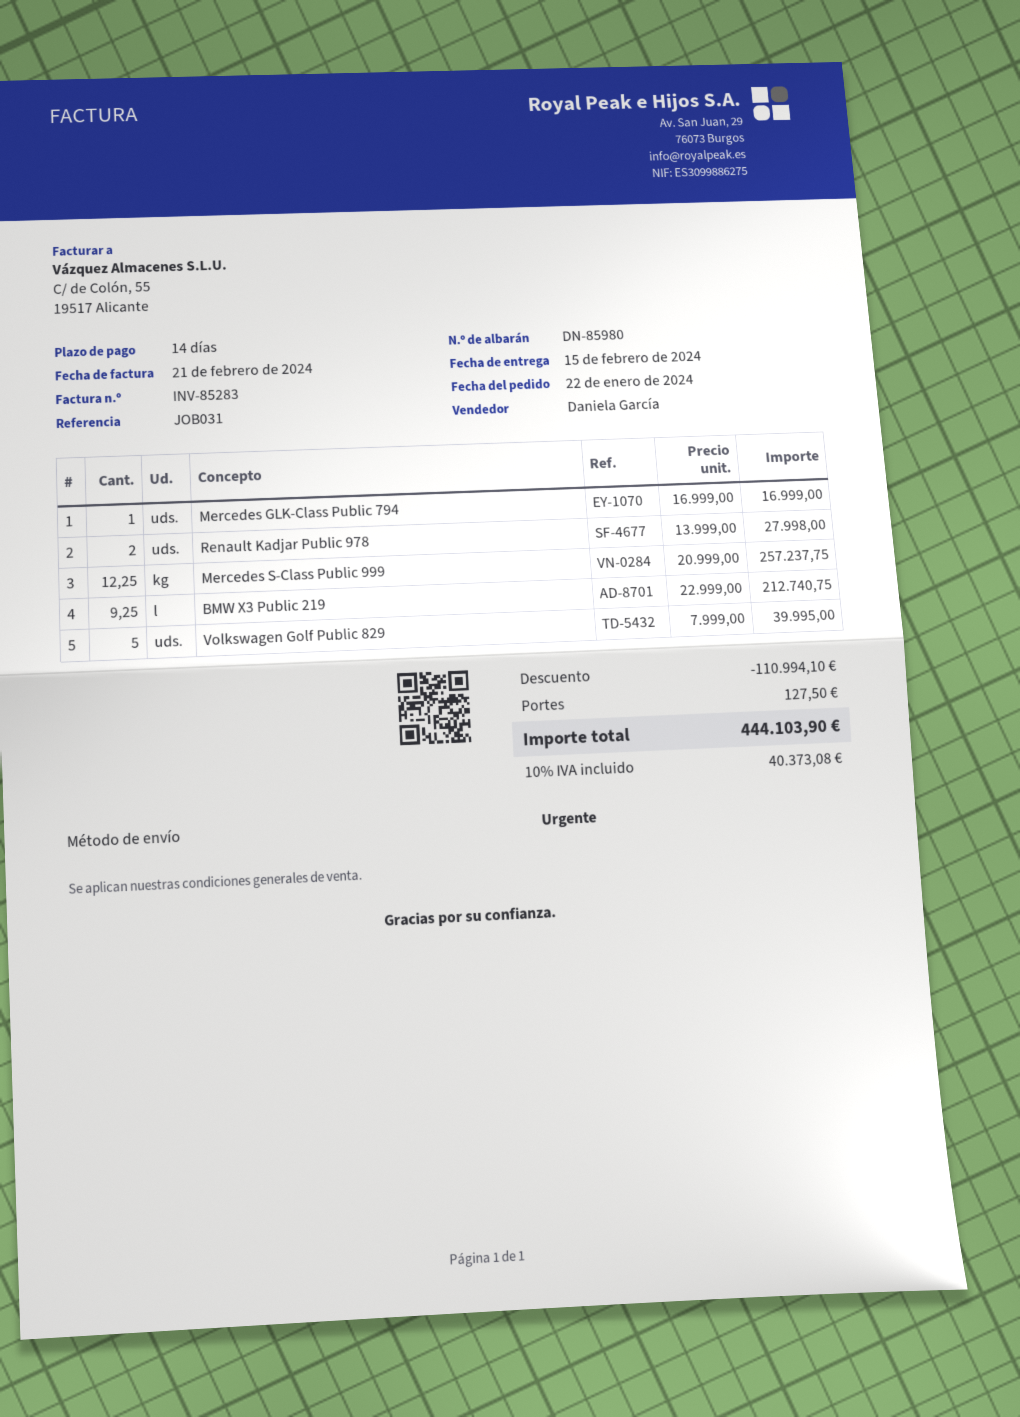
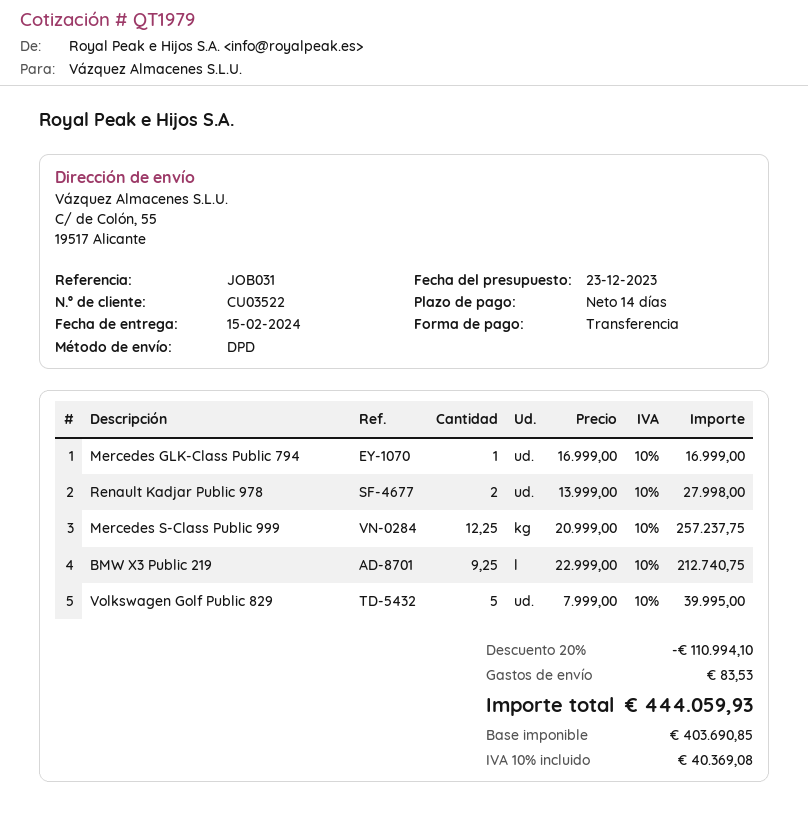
shipping method: express -> DPD
shipping: 127.50 -> 83.53
tax: 10% = 40373.08 -> 10% = 40369.08
total: 444103.90 -> 444059.93

